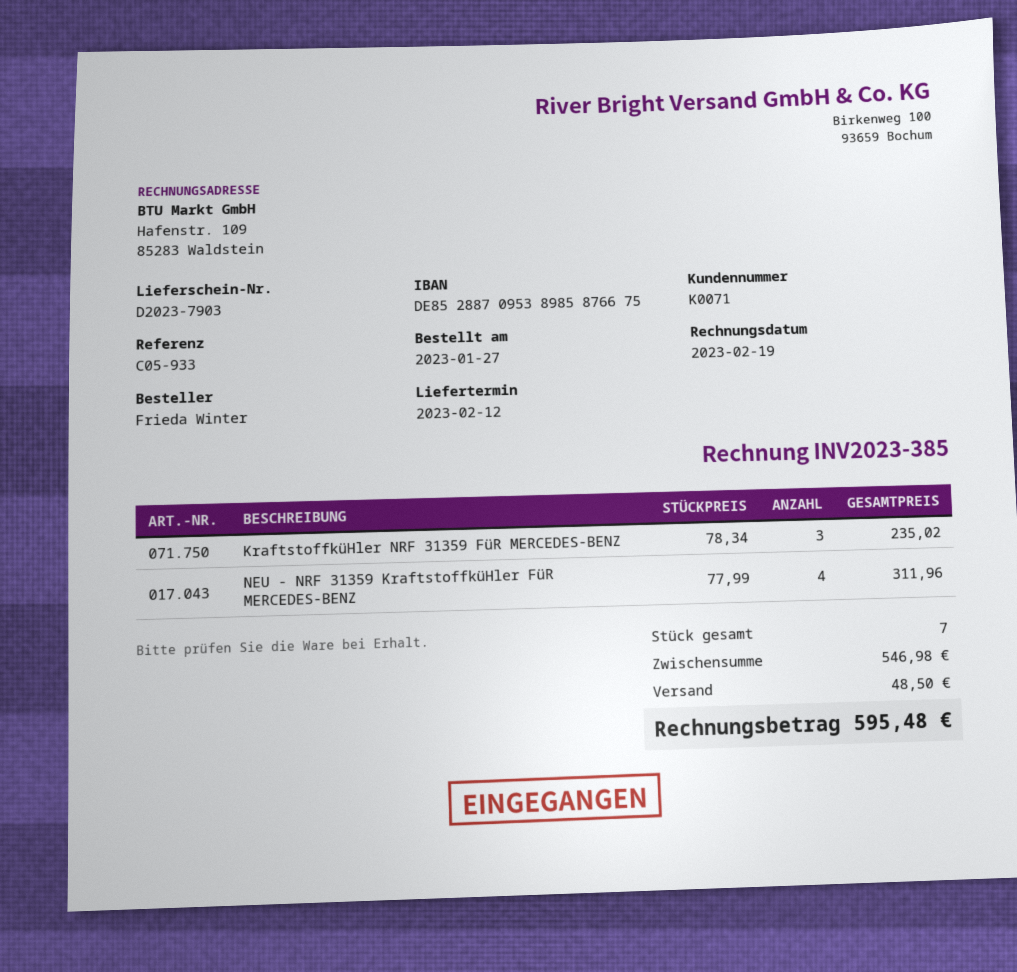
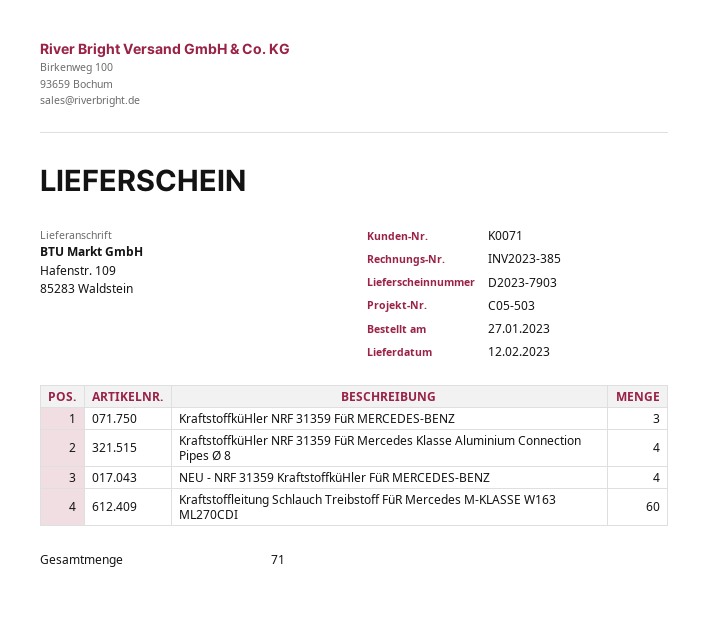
reference: C05-933 -> C05-503
KraftstoffküHler NRF 31359 FüR Mercedes Klasse Aluminium Connection Pipes Ø 8: none -> 4
Kraftstoffleitung Schlauch Treibstoff FüR Mercedes M-KLASSE W163 ML270CDI: none -> 60
total quantity: 7 -> 71

